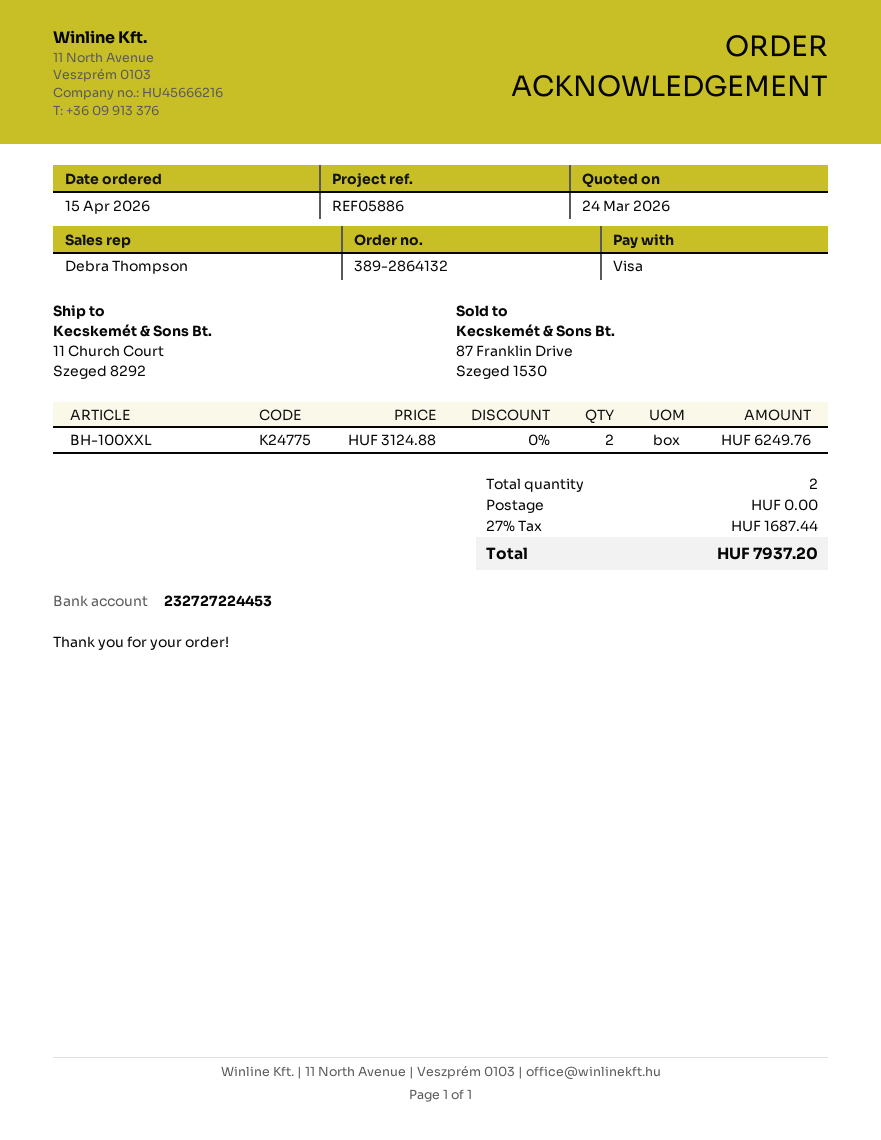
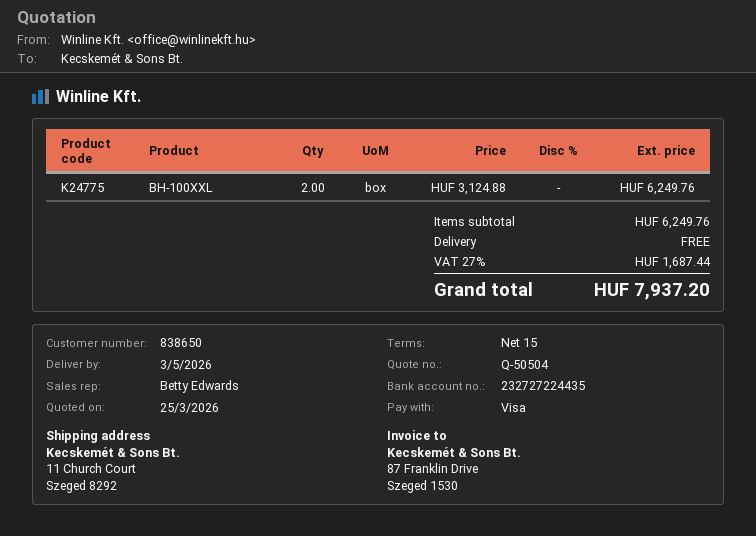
quote date: 2026-03-24 -> 2026-03-25
sales rep: Debra Thompson -> Betty Edwards
bank account: 232727224453 -> 232727224435

